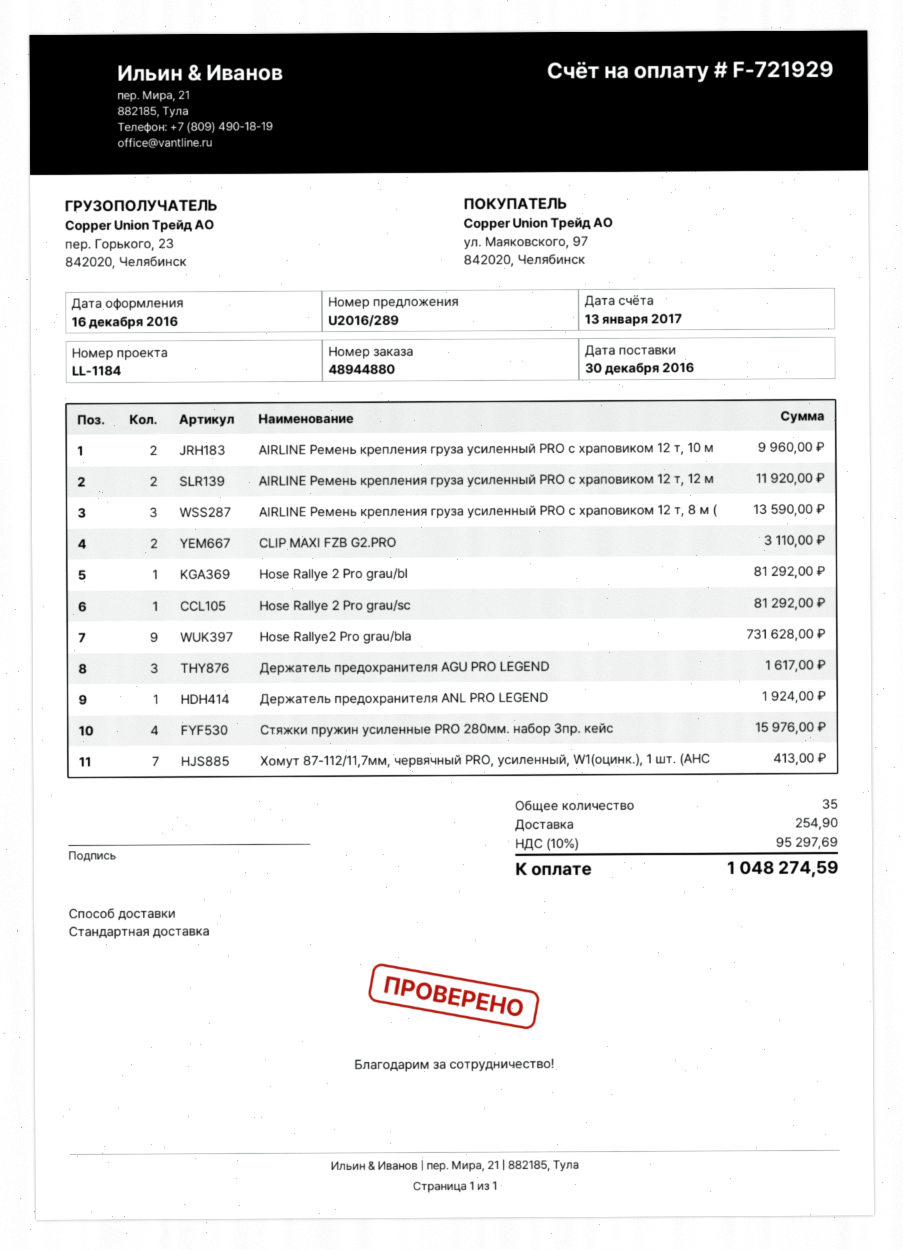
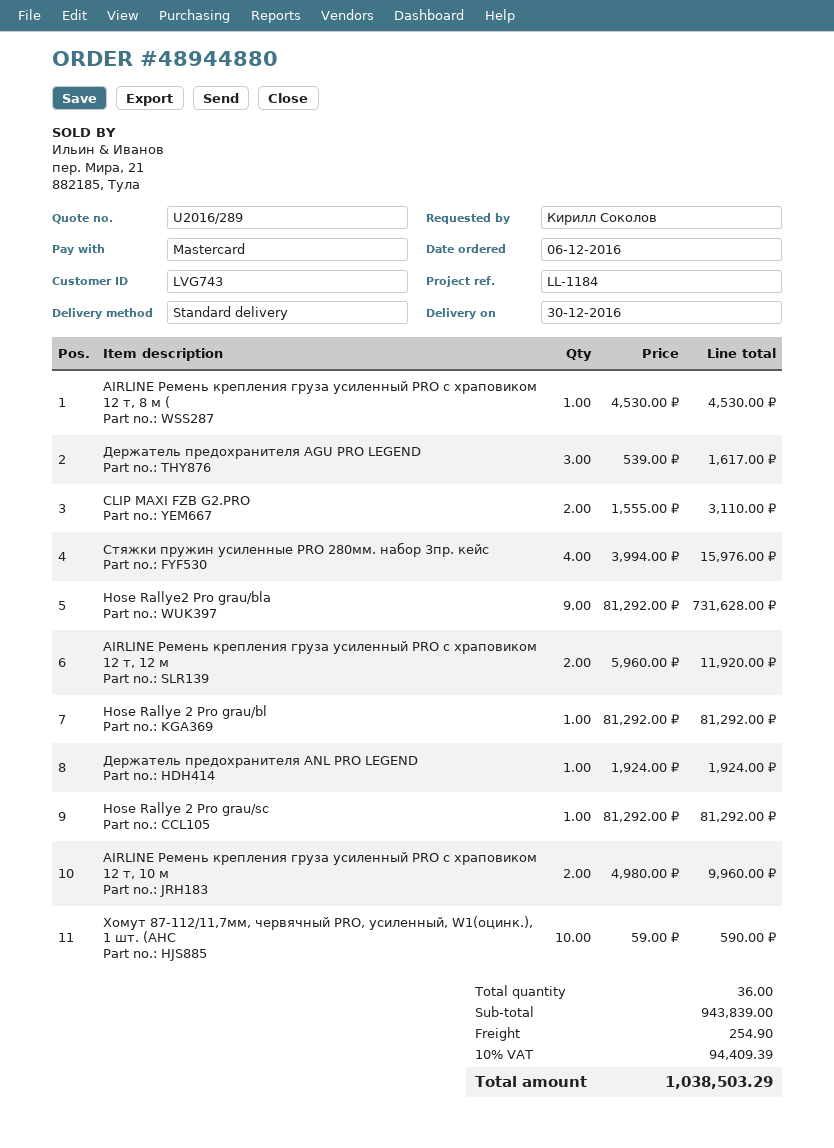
order date: 2016-12-16 -> 2016-12-06
AIRLINE Ремень крепления груза усиленный PRO с храповиком 12 т, 8 м (: 3 for 13590.00 -> 1 for 4530.00
Хомут 87-112/11,7мм, червячный PRO, усиленный, W1(оцинк.), 1 шт. (AHC: 7 for 413.00 -> 10 for 590.00
total quantity: 35 -> 36
tax: 10% = 95297.69 -> 10% = 94409.39
total: 1048274.59 -> 1038503.29

